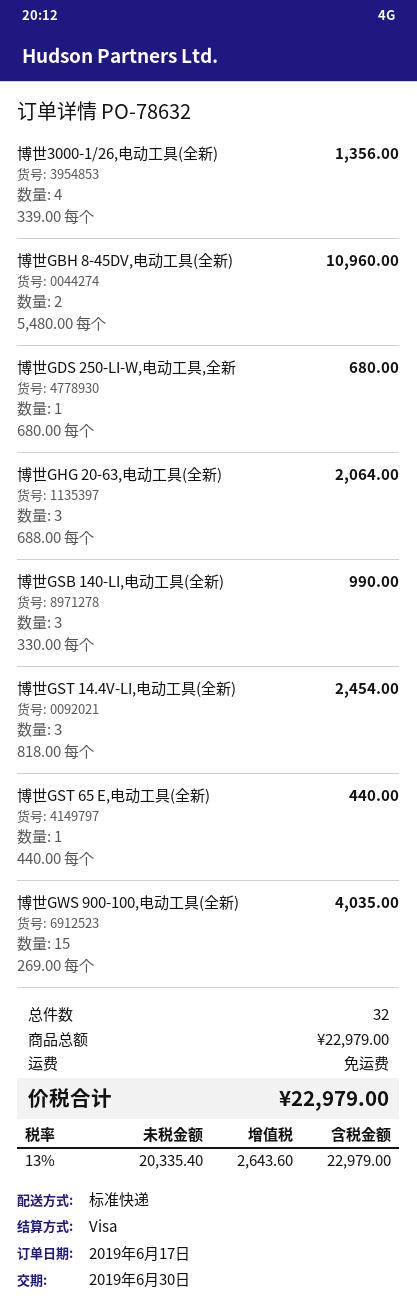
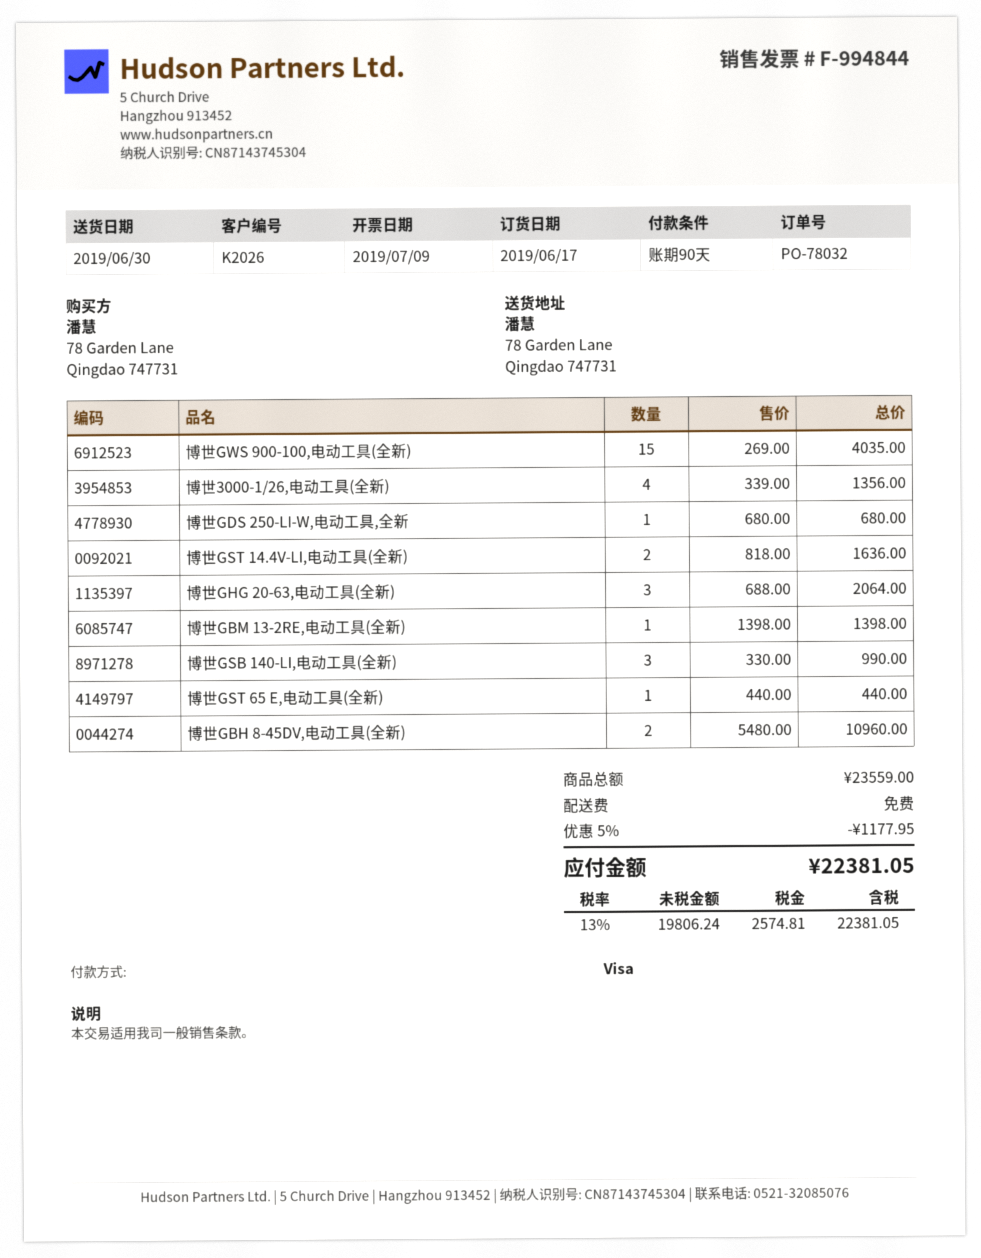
order number: PO-78632 -> PO-78032
博世GST 14.4V-LI,电动工具(全新): 3 x 818.00 = 2454.00 -> 2 x 818.00 = 1636.00
博世GBM 13-2RE,电动工具(全新): none -> 1 x 1398.00 = 1398.00
subtotal: 22979.00 -> 23559.00
discount: none -> 5% = 1177.95
net: 20335.40 -> 19806.24
tax: 13% = 2643.60 -> 13% = 2574.81
total: 22979.00 -> 22381.05

